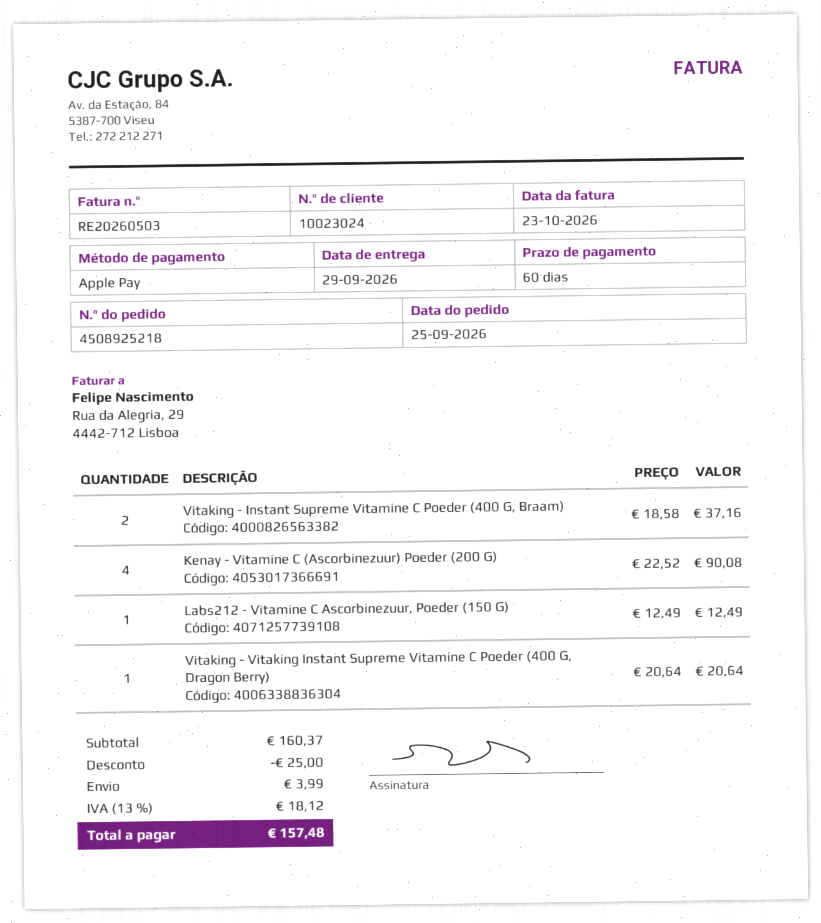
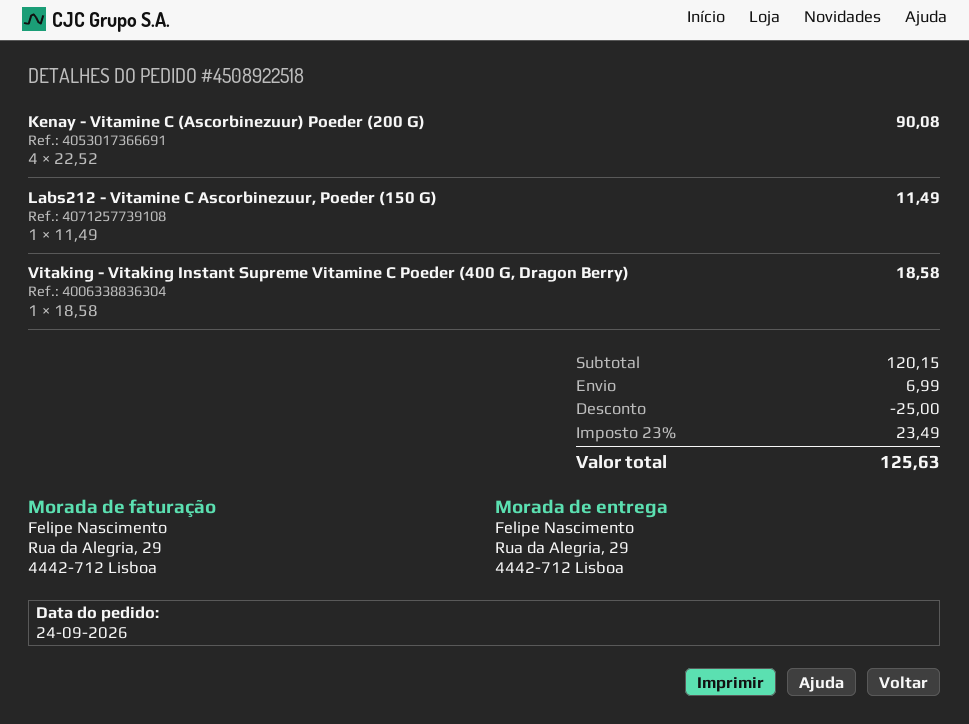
order number: 4508925218 -> 4508922518
order date: 2026-09-25 -> 2026-09-24
Vitaking - Instant Supreme Vitamine C Poeder (400 G, Braam): 2 x 18.58 = 37.16 -> none
Labs212 - Vitamine C Ascorbinezuur, Poeder (150 G): 1 x 12.49 = 12.49 -> 1 x 11.49 = 11.49
Vitaking - Vitaking Instant Supreme Vitamine C Poeder (400 G, Dragon Berry): 1 x 20.64 = 20.64 -> 1 x 18.58 = 18.58
subtotal: 160.37 -> 120.15
shipping: 3.99 -> 6.99
tax: 13% = 18.12 -> 23% = 23.49
total: 157.48 -> 125.63

